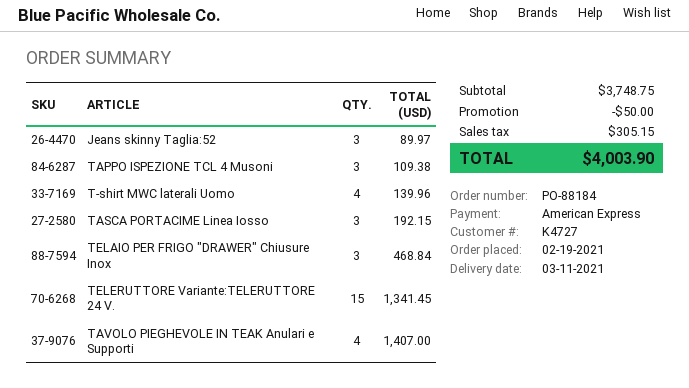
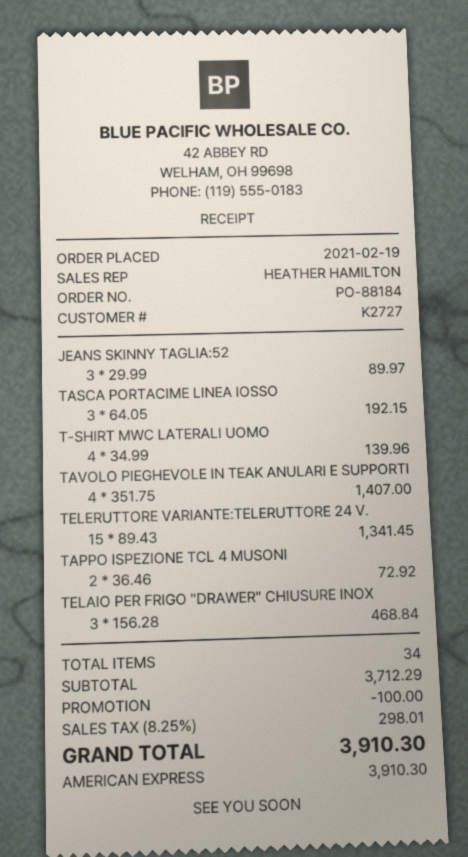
customer number: K4727 -> K2727
TAPPO ISPEZIONE TCL 4 Musoni: 3 for 109.38 -> 2 for 72.92
subtotal: 3748.75 -> 3712.29
discount: 50.00 -> 100.00
tax: 305.15 -> 298.01
total: 4003.90 -> 3910.30

